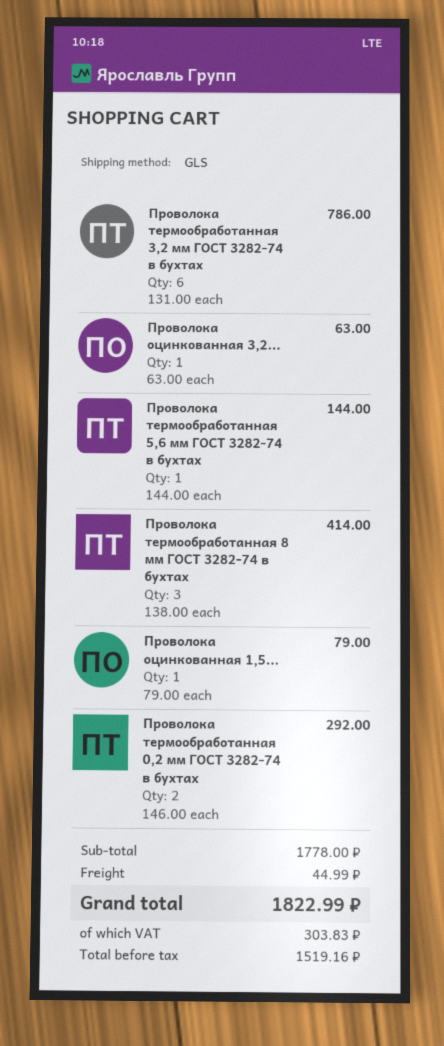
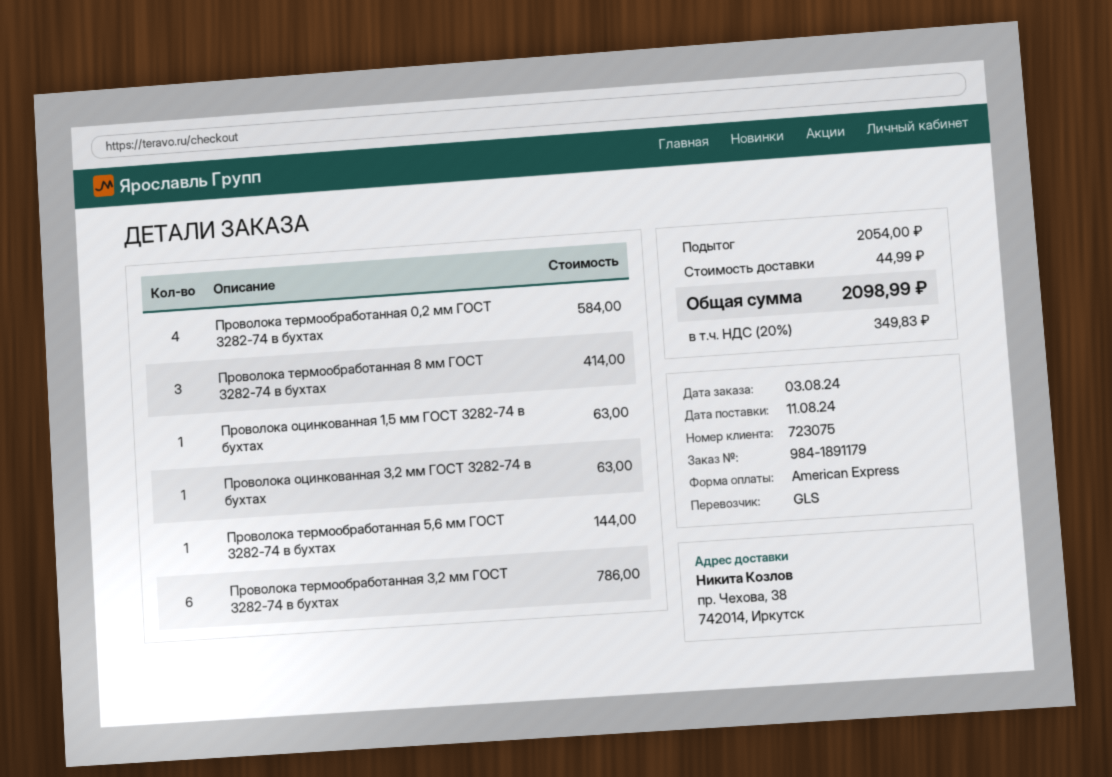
Проволока оцинкованная 1,5...: 1 for 79.00 -> 1 for 63.00
Проволока термообработанная 0,2 мм ГОСТ 3282-74 в бухтах: 2 for 292.00 -> 4 for 584.00
subtotal: 1778.00 -> 2054.00
tax: 303.83 -> 349.83
total: 1822.99 -> 2098.99

